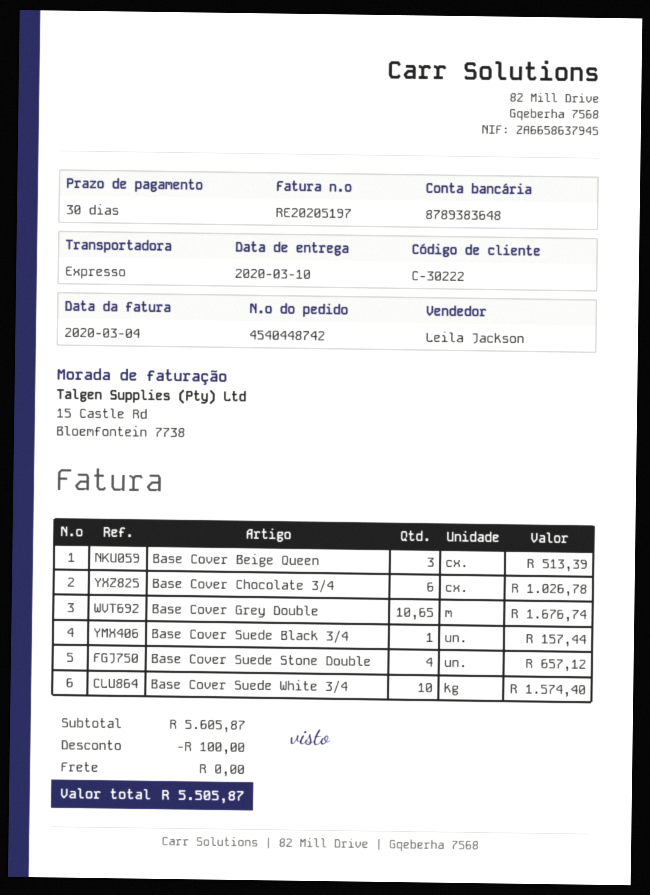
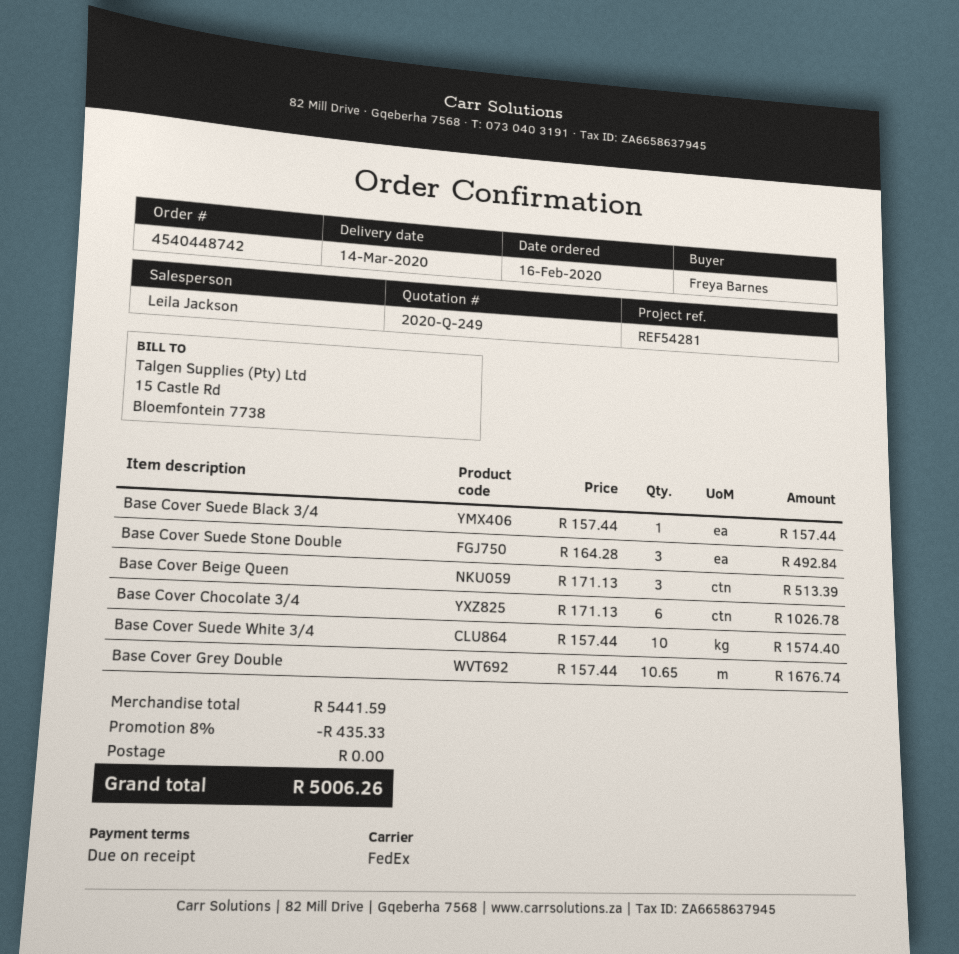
delivery date: 2020-03-10 -> 2020-03-14
payment terms: 30 days -> on receipt
shipping method: express -> FedEx
Base Cover Suede Stone Double: 4 for 657.12 -> 3 for 492.84
subtotal: 5605.87 -> 5441.59
discount: 100.00 -> 435.33
total: 5505.87 -> 5006.26

